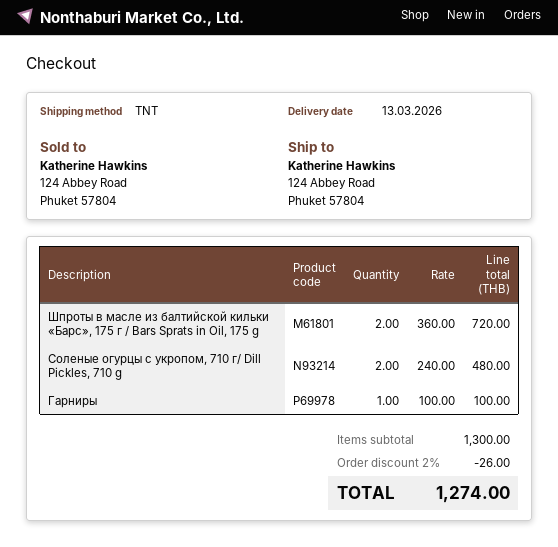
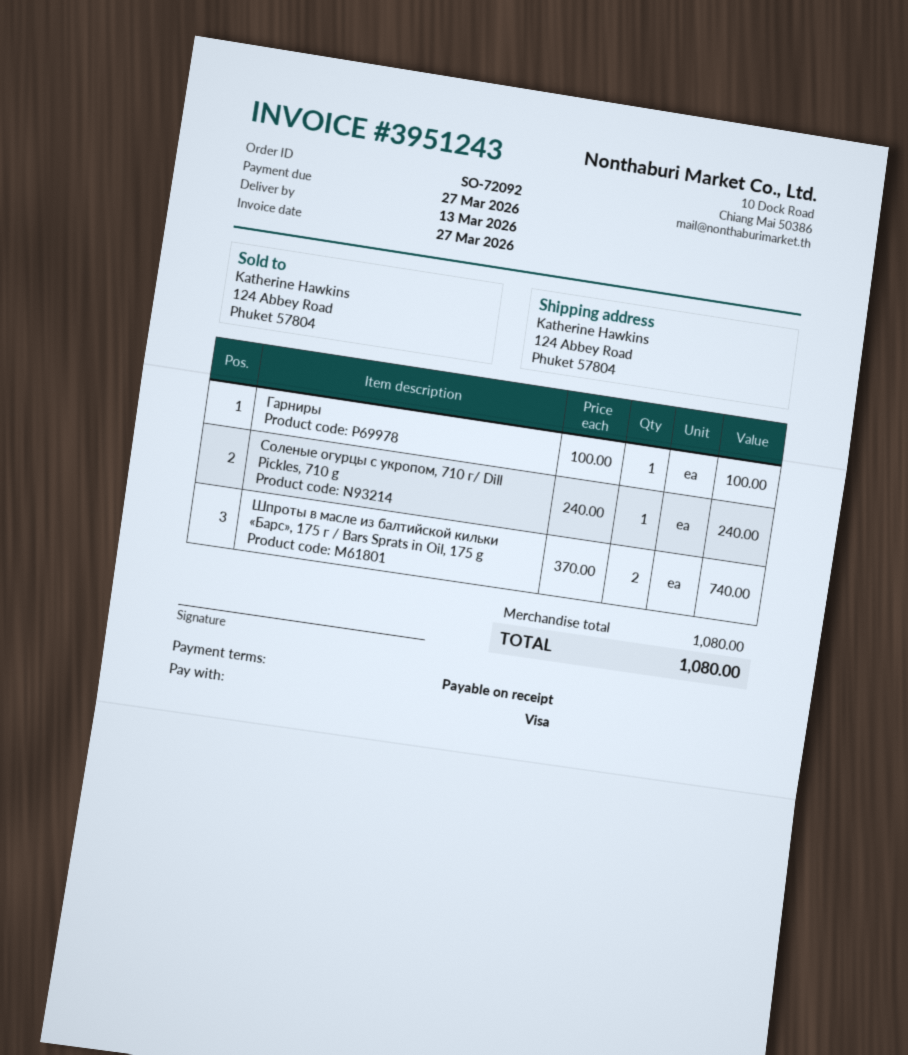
Шпроты в масле из балтийской кильки «Барс», 175 г / Bars Sprats in Oil, 175 g: 2 x 360.00 = 720.00 -> 2 x 370.00 = 740.00
Соленые огурцы с укропом, 710 г/ Dill Pickles, 710 g: 2 x 240.00 = 480.00 -> 1 x 240.00 = 240.00
subtotal: 1300.00 -> 1080.00
discount: 2% = 26.00 -> none
total: 1274.00 -> 1080.00

